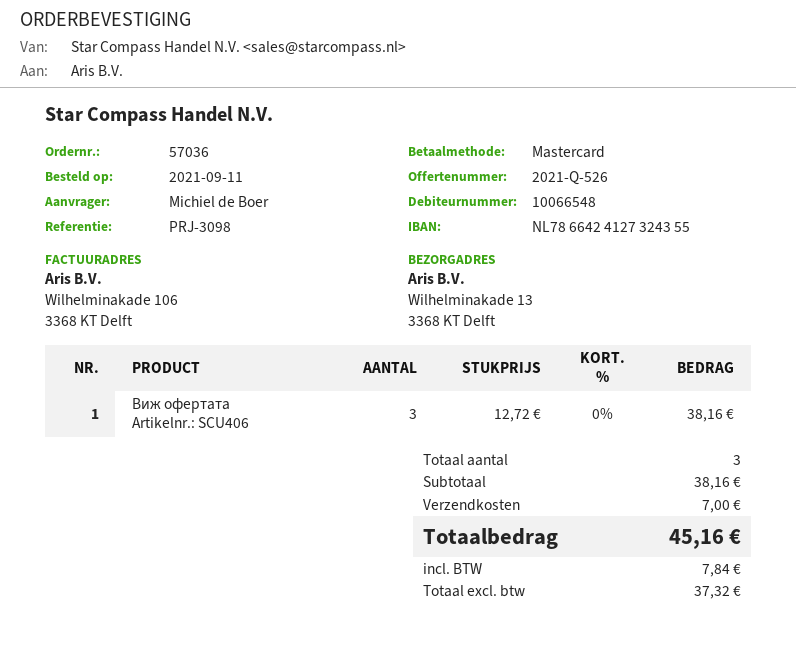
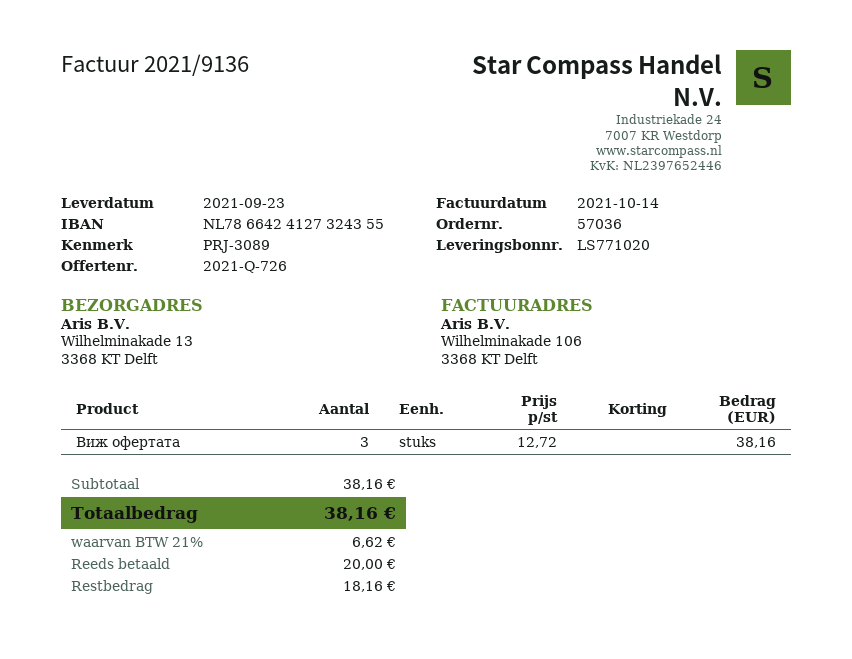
quote number: 2021-Q-526 -> 2021-Q-726
reference: PRJ-3098 -> PRJ-3089
shipping: 7.00 -> none
tax: 7.84 -> 6.62
total: 45.16 -> 38.16

